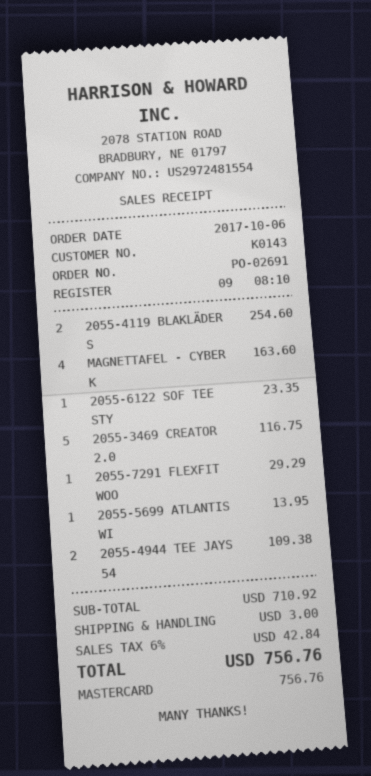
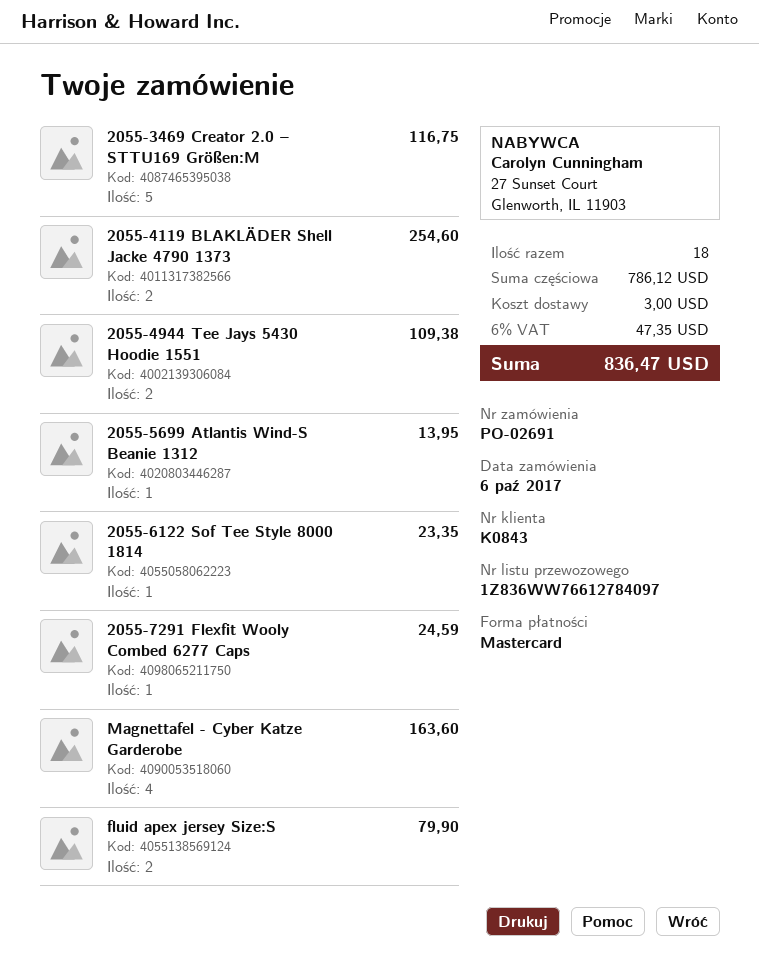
customer number: K0143 -> K0843
2055-7291 FLEXFIT WOO: 1 for 29.29 -> 1 for 24.59
fluid apex jersey Size:S: none -> 2 for 79.90
subtotal: 710.92 -> 786.12
tax: 6% = 42.84 -> 6% = 47.35
total: 756.76 -> 836.47

